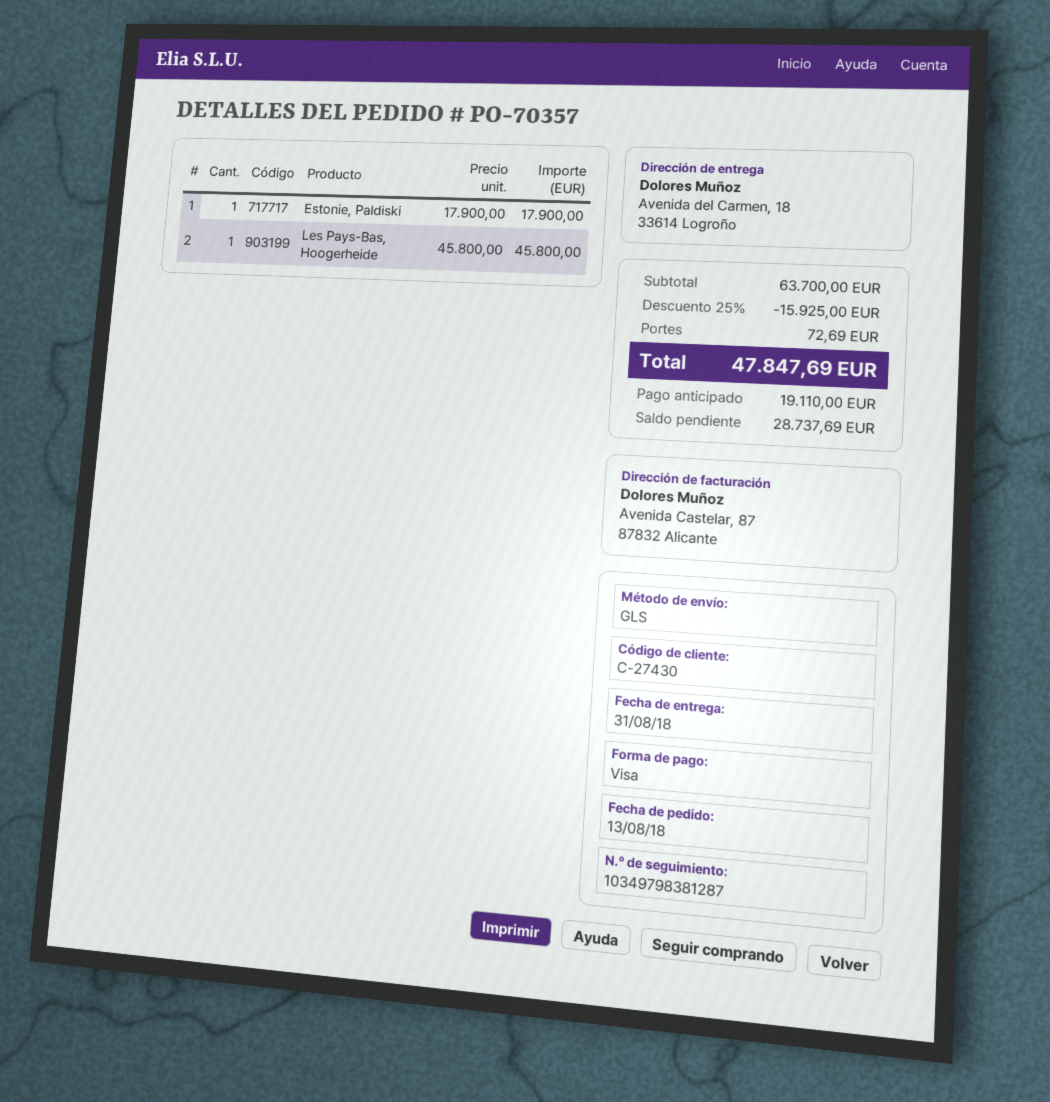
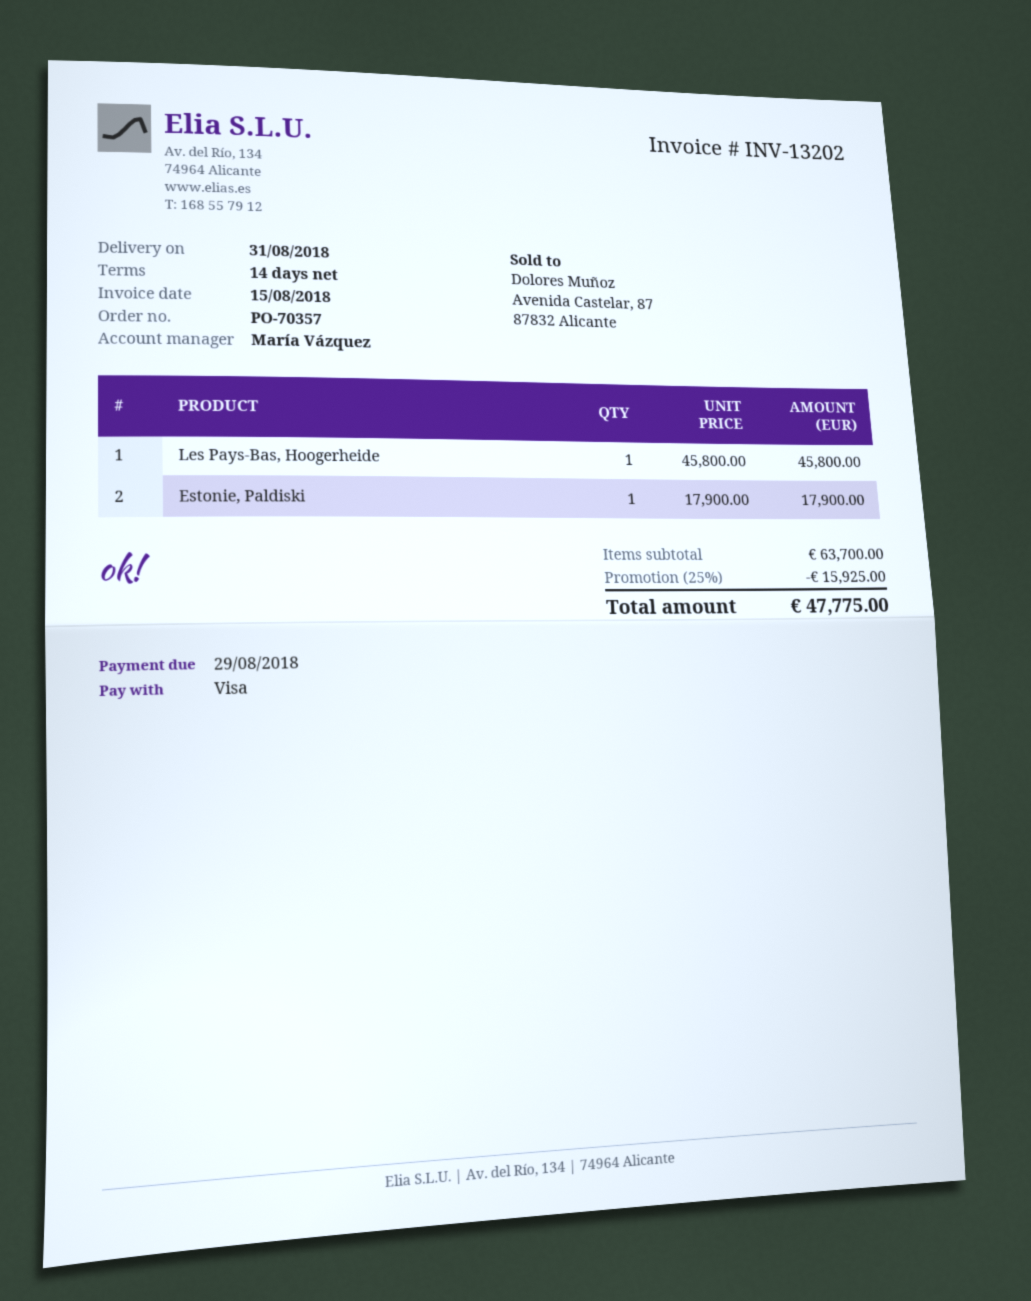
shipping: 72.69 -> none
total: 47847.69 -> 47775.00

